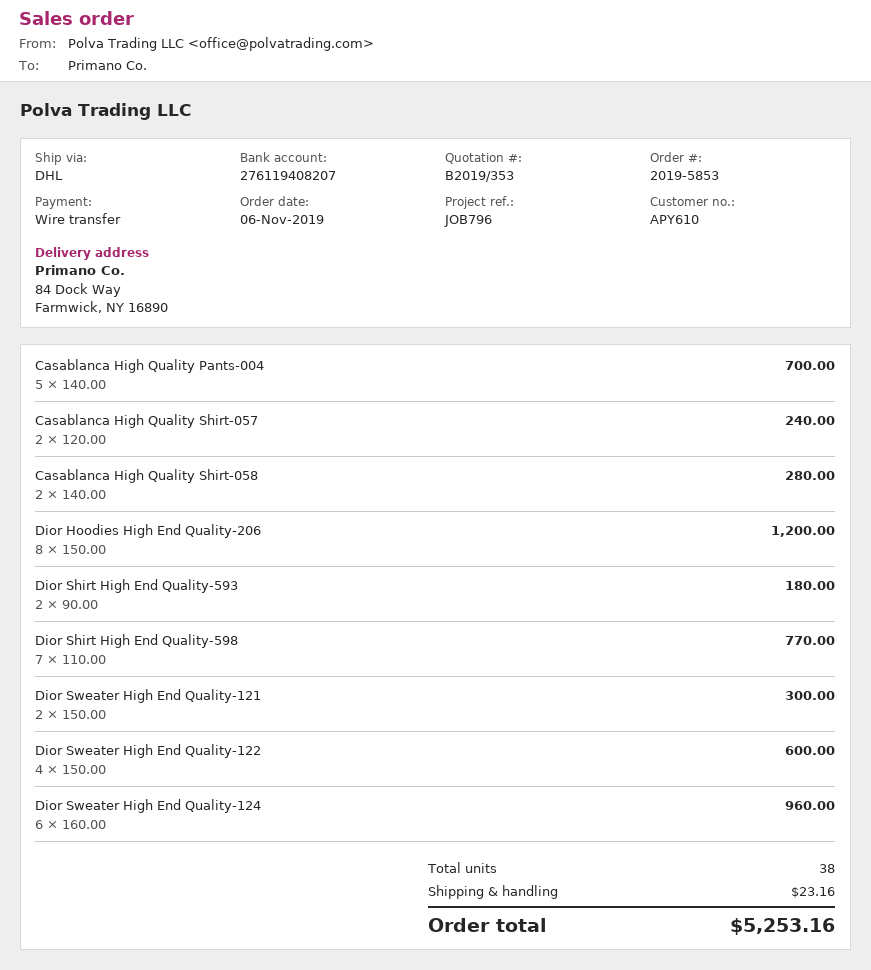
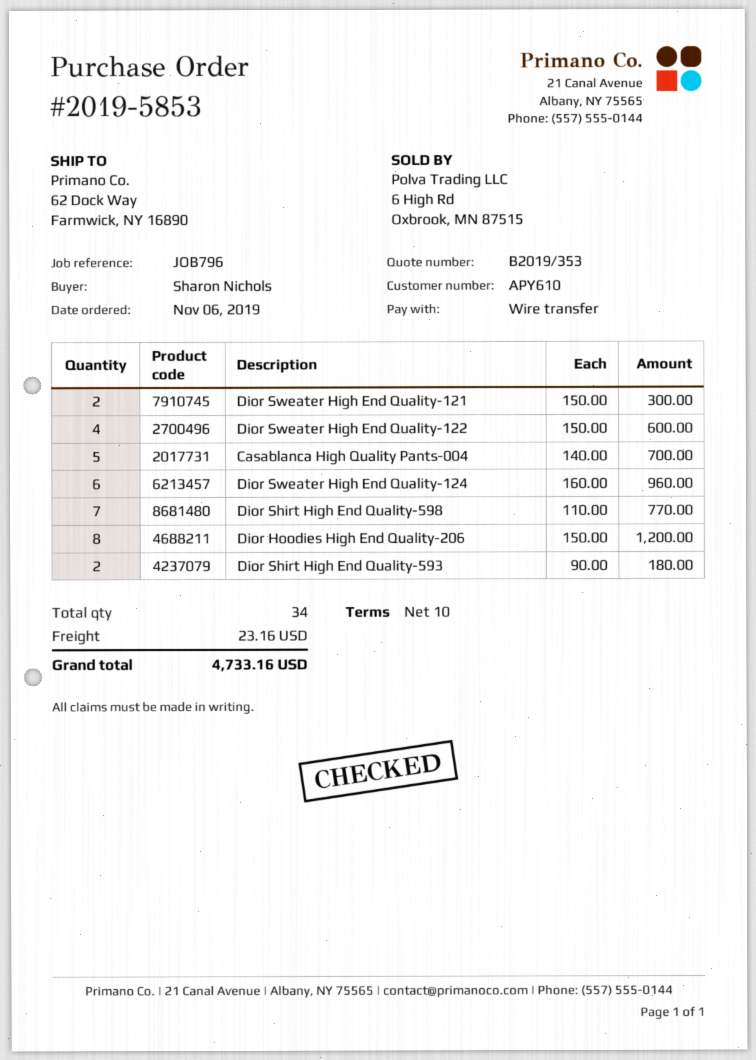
ship to: 84 Dock Way, Farmwick, NY 16890 -> 62 Dock Way, Farmwick, NY 16890
Casablanca High Quality Shirt-057: 2 x 120.00 = 240.00 -> none
Casablanca High Quality Shirt-058: 2 x 140.00 = 280.00 -> none
total quantity: 38 -> 34
total: 5253.16 -> 4733.16

